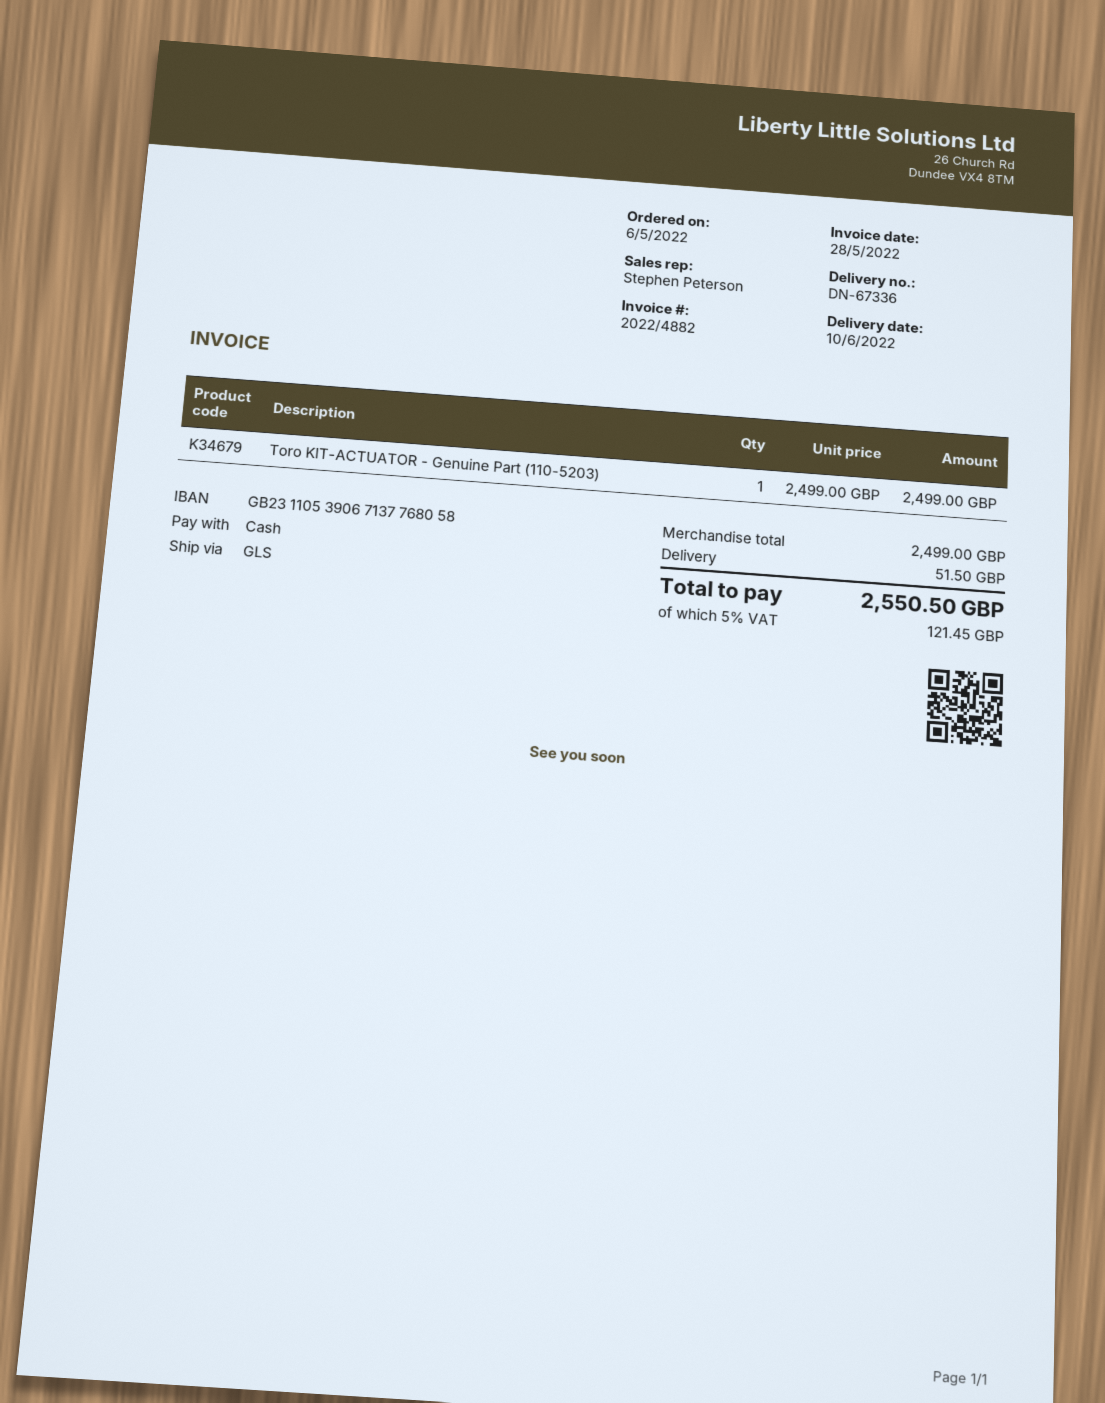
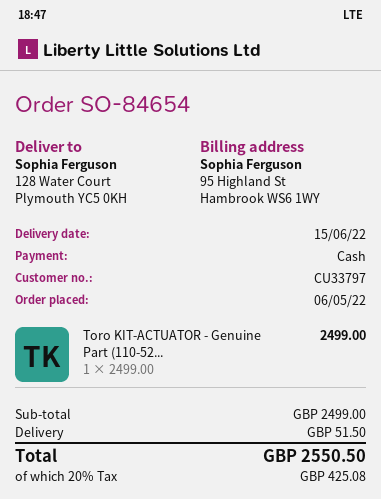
delivery date: 2022-06-10 -> 2022-06-15
tax: 5% = 121.45 -> 20% = 425.08

